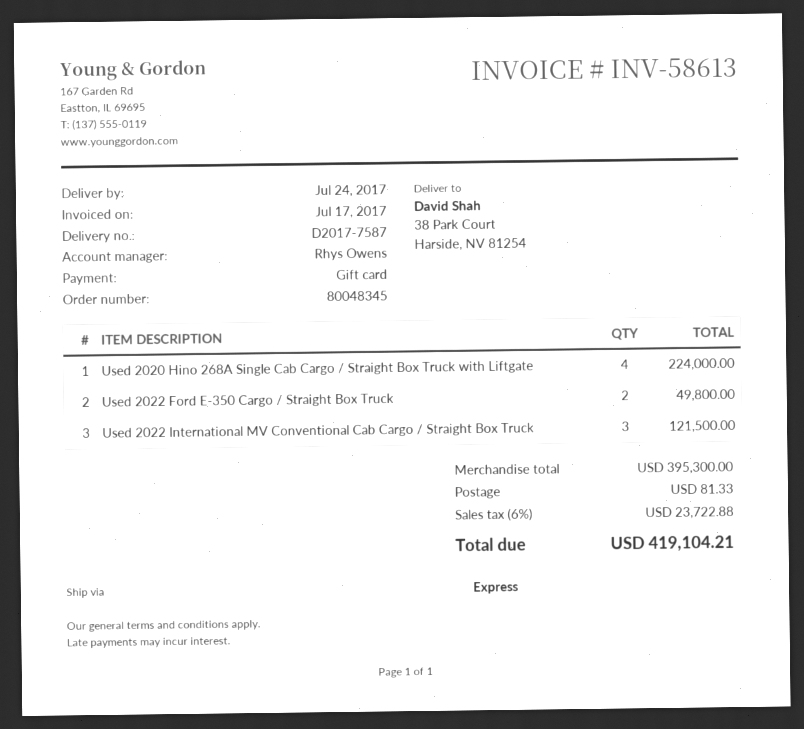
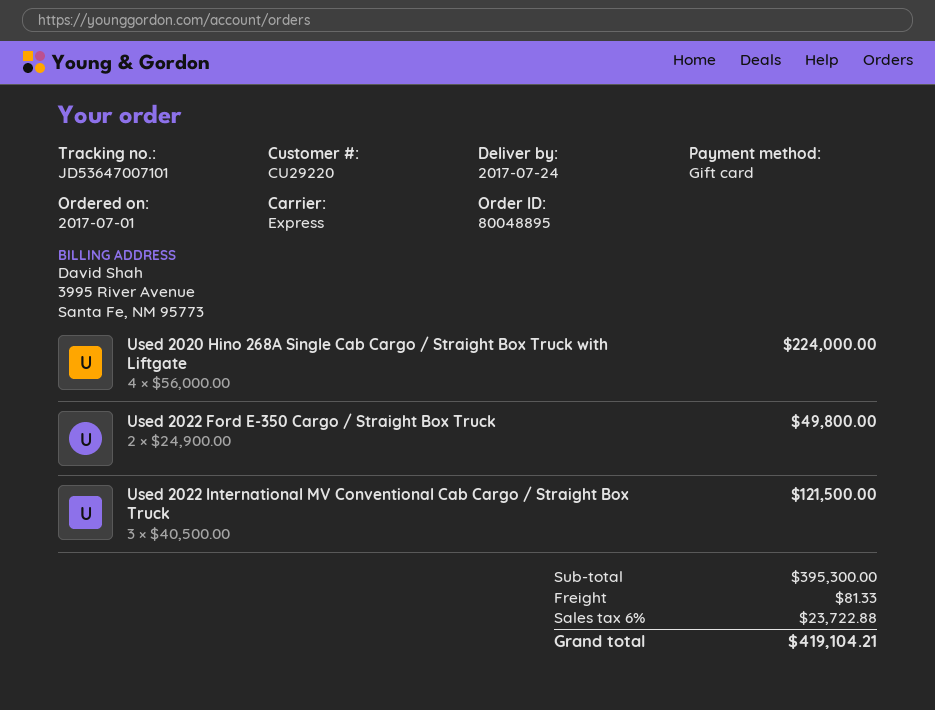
order number: 80048345 -> 80048895

